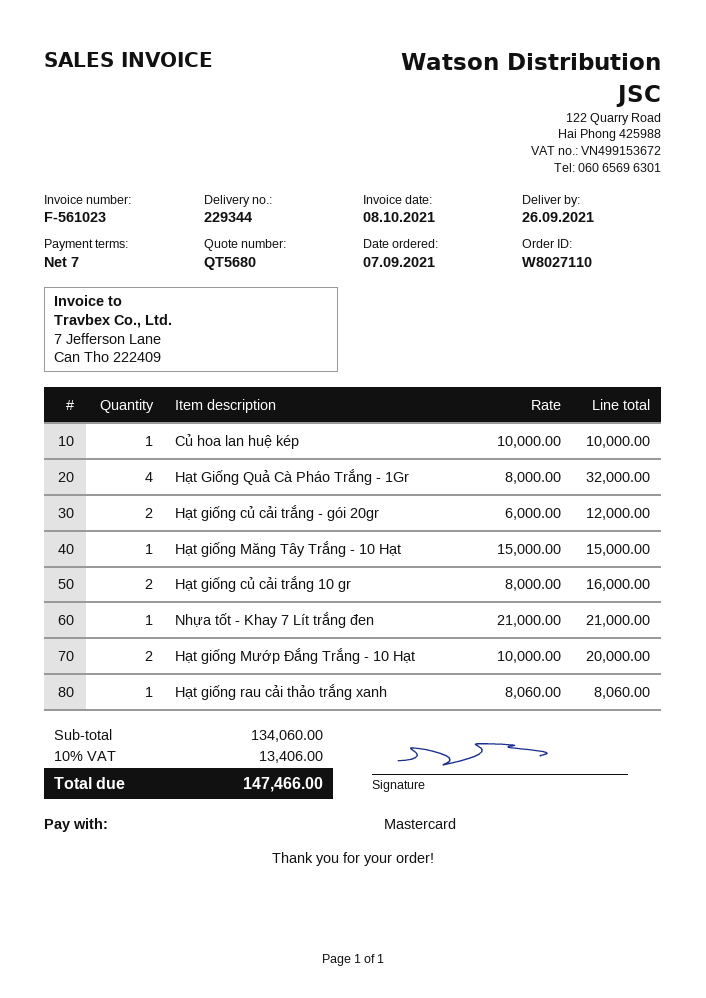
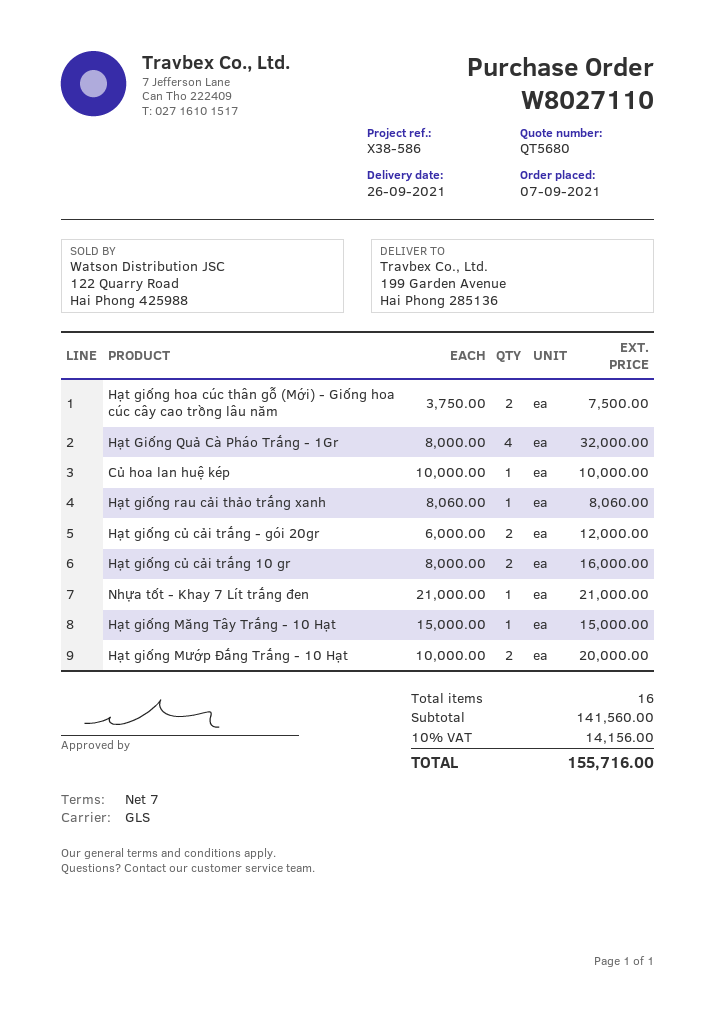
Hạt giống hoa cúc thân gỗ (Mới) - Giống hoa cúc cây cao trồng lâu năm: none -> 2 x 3750.00 = 7500.00
subtotal: 134060.00 -> 141560.00
tax: 10% = 13406.00 -> 10% = 14156.00
total: 147466.00 -> 155716.00

